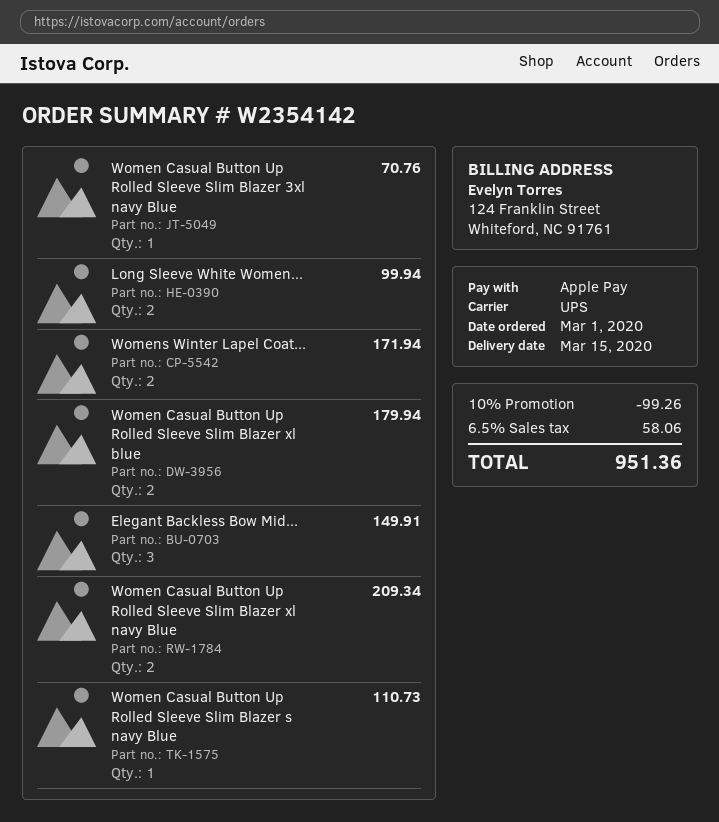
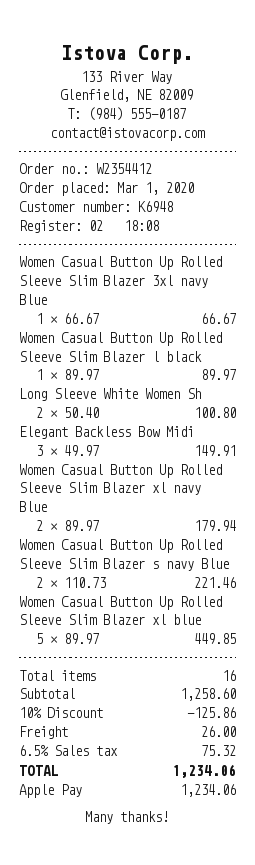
order number: W2354142 -> W2354412
Women Casual Button Up Rolled Sleeve Slim Blazer 3xl navy Blue: 1 for 70.76 -> 1 for 66.67
Long Sleeve White Women...: 2 for 99.94 -> 2 for 100.80
Womens Winter Lapel Coat...: 2 for 171.94 -> none
Women Casual Button Up Rolled Sleeve Slim Blazer xl blue: 2 for 179.94 -> 5 for 449.85
Women Casual Button Up Rolled Sleeve Slim Blazer xl navy Blue: 2 for 209.34 -> 2 for 179.94
Women Casual Button Up Rolled Sleeve Slim Blazer s navy Blue: 1 for 110.73 -> 2 for 221.46
Women Casual Button Up Rolled Sleeve Slim Blazer l black: none -> 1 for 89.97
discount: 10% = 99.26 -> 10% = 125.86
shipping: none -> 26.00
tax: 6.5% = 58.06 -> 6.5% = 75.32
total: 951.36 -> 1234.06

